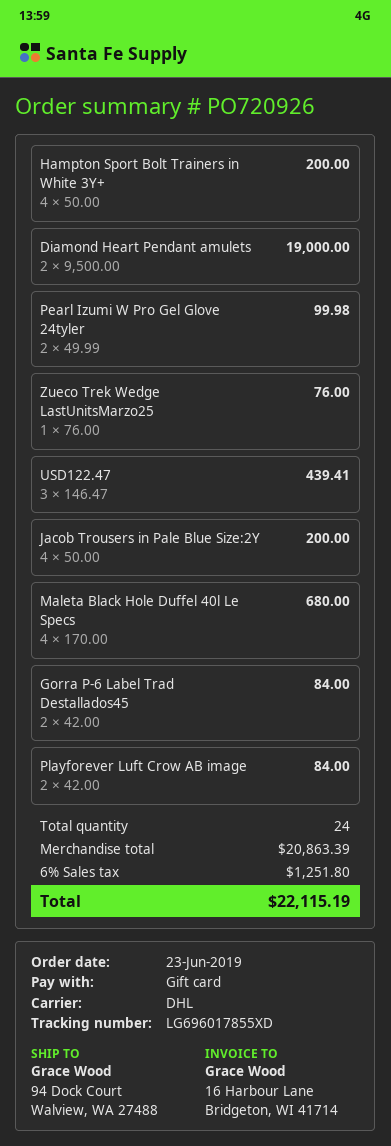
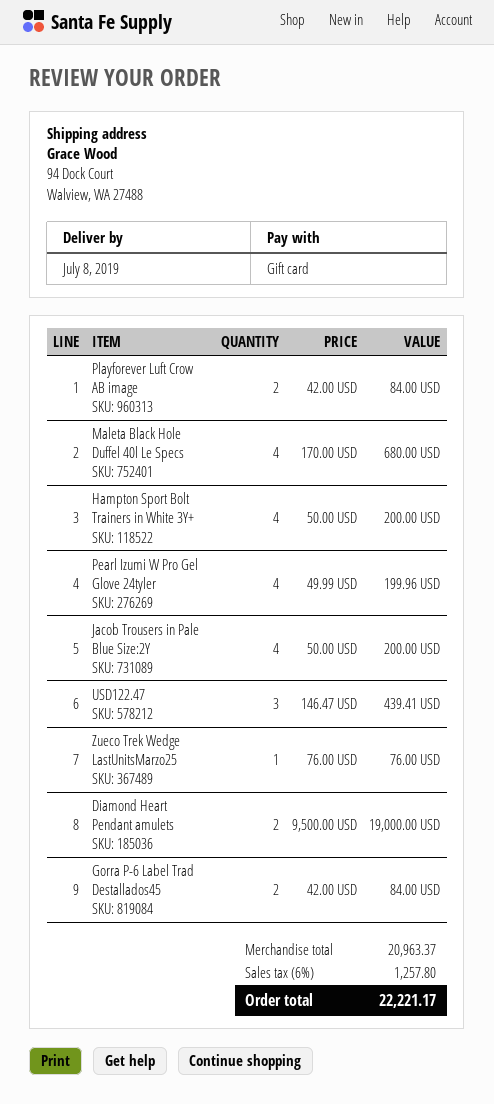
Pearl Izumi W Pro Gel Glove 24tyler: 2 x 49.99 = 99.98 -> 4 x 49.99 = 199.96
subtotal: 20863.39 -> 20963.37
tax: 6% = 1251.80 -> 6% = 1257.80
total: 22115.19 -> 22221.17

